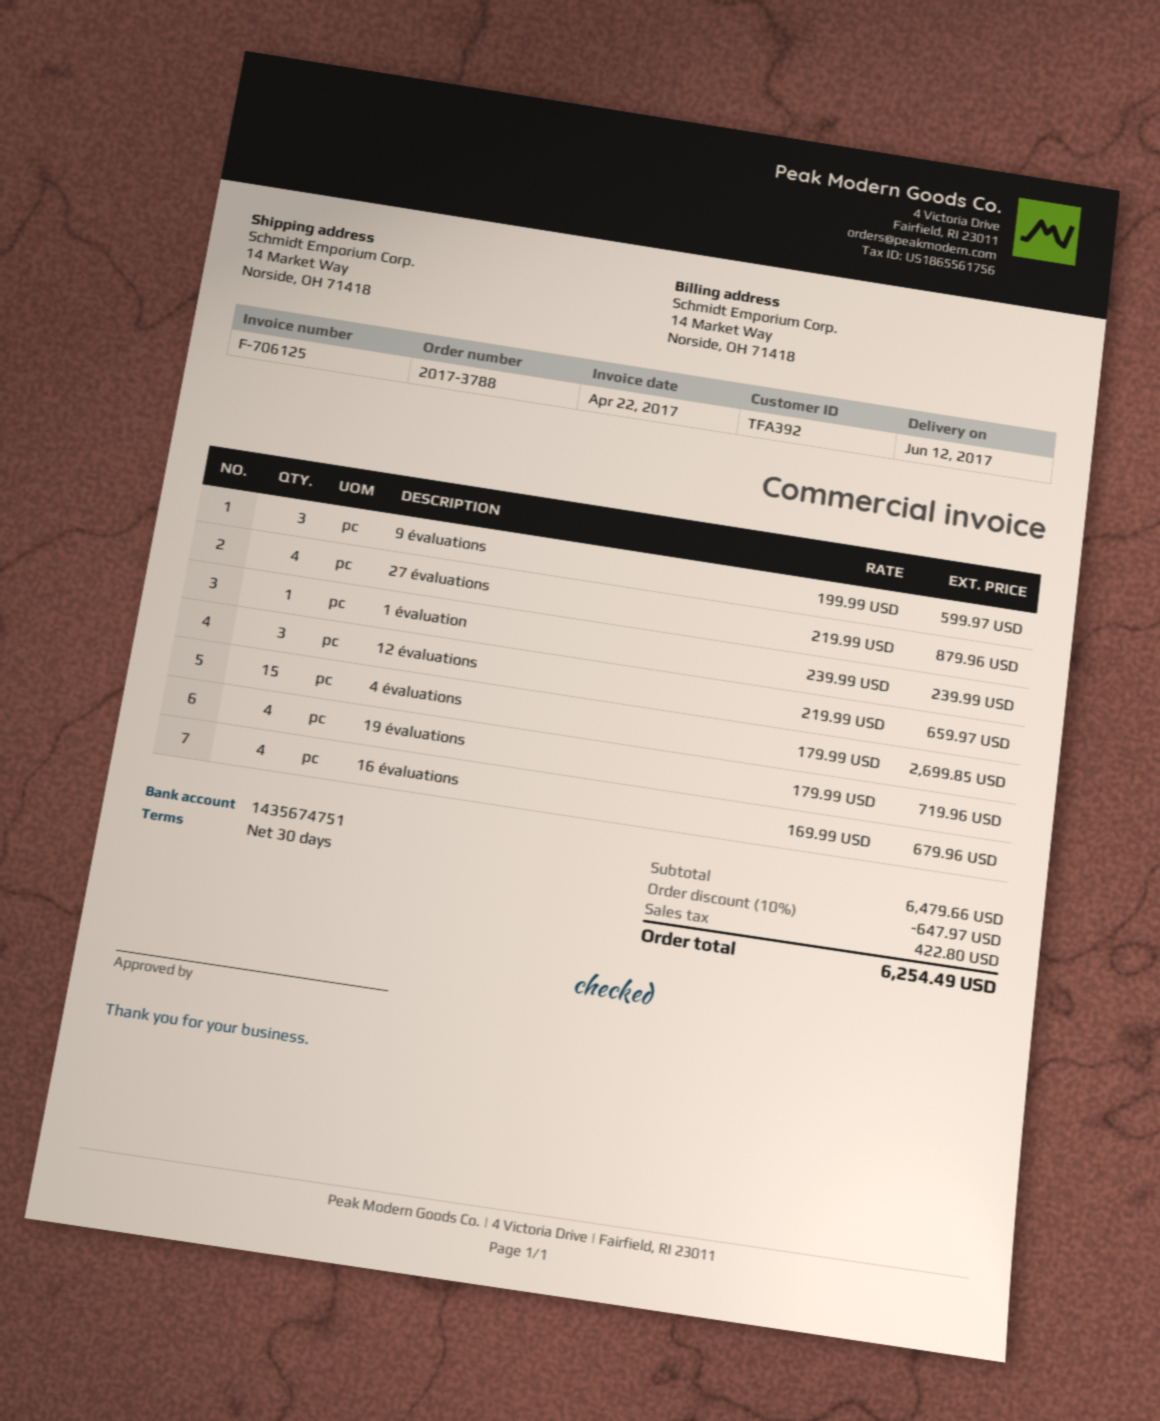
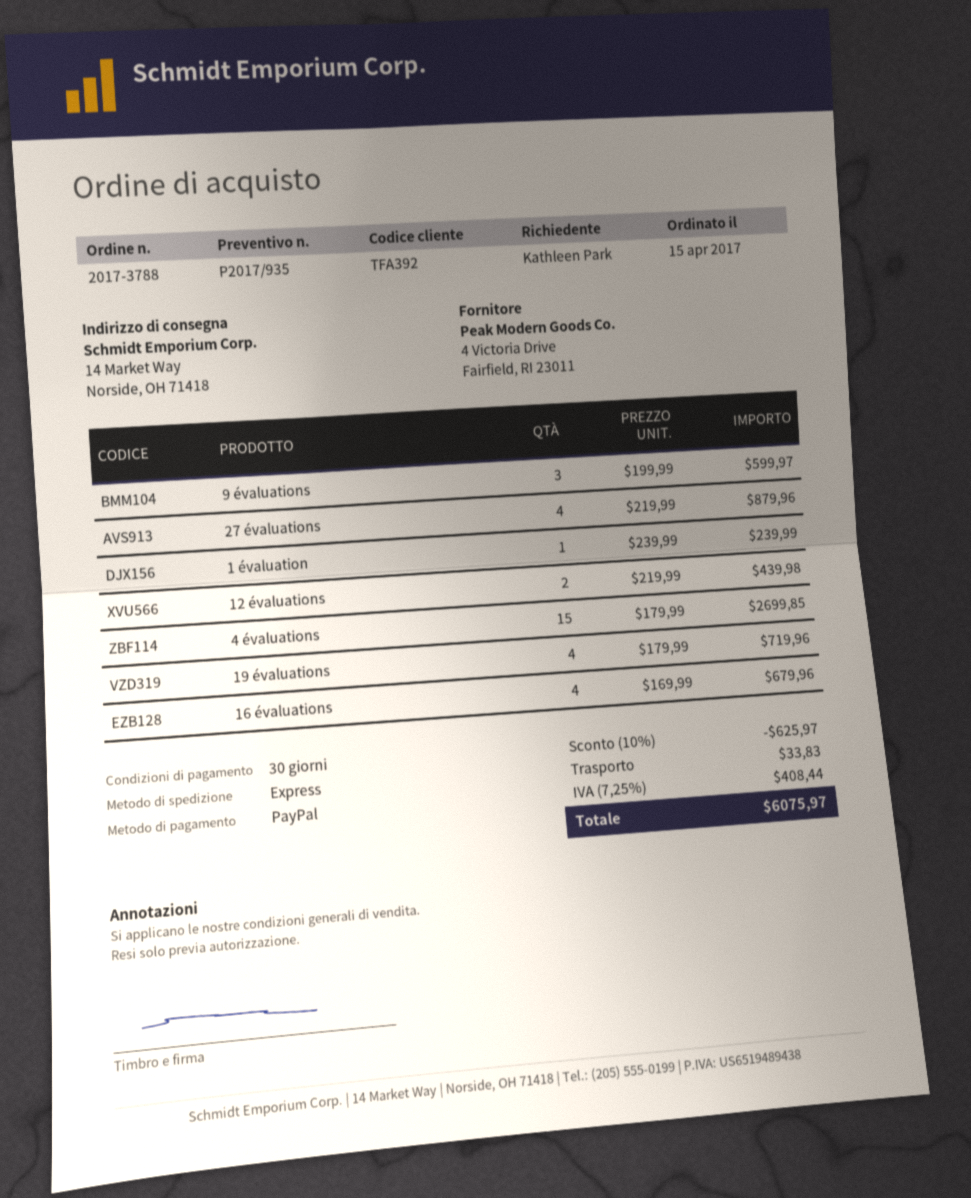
12 évaluations: 3 x 219.99 = 659.97 -> 2 x 219.99 = 439.98
discount: 10% = 647.97 -> 10% = 625.97
shipping: none -> 33.83
tax: 422.80 -> 408.44
total: 6254.49 -> 6075.97

